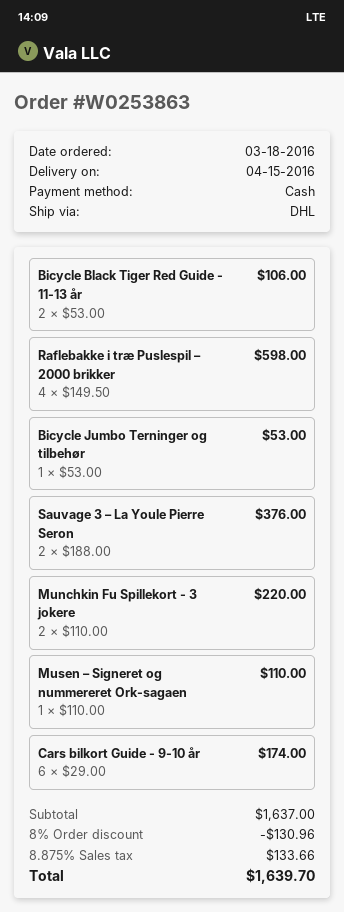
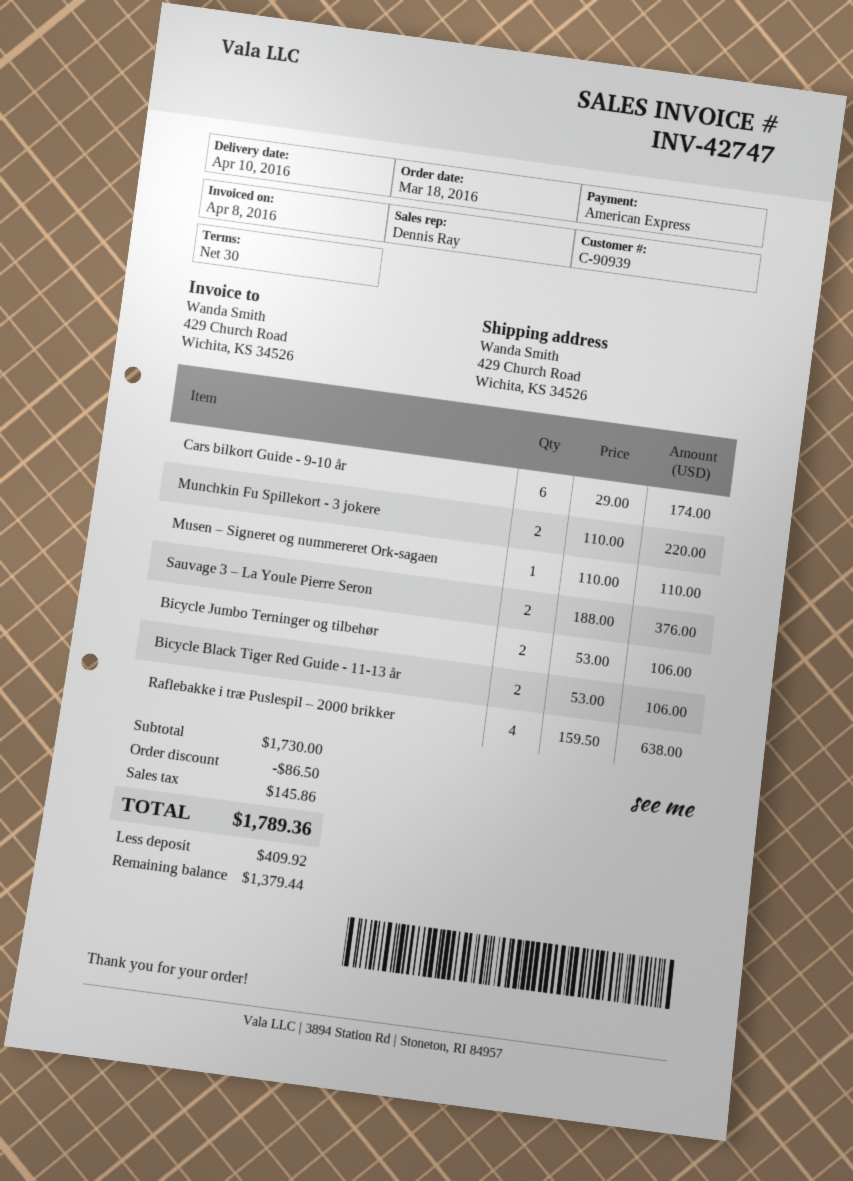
delivery date: 2016-04-15 -> 2016-04-10
payment method: cash -> American Express
Raflebakke i træ Puslespil – 2000 brikker: 4 x 149.50 = 598.00 -> 4 x 159.50 = 638.00
Bicycle Jumbo Terninger og tilbehør: 1 x 53.00 = 53.00 -> 2 x 53.00 = 106.00
subtotal: 1637.00 -> 1730.00
discount: 130.96 -> 86.50
tax: 133.66 -> 145.86
total: 1639.70 -> 1789.36

